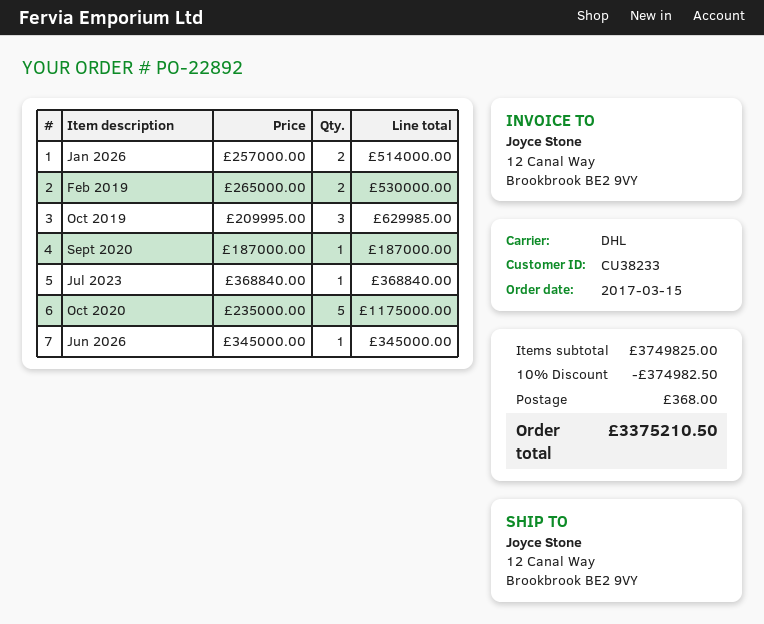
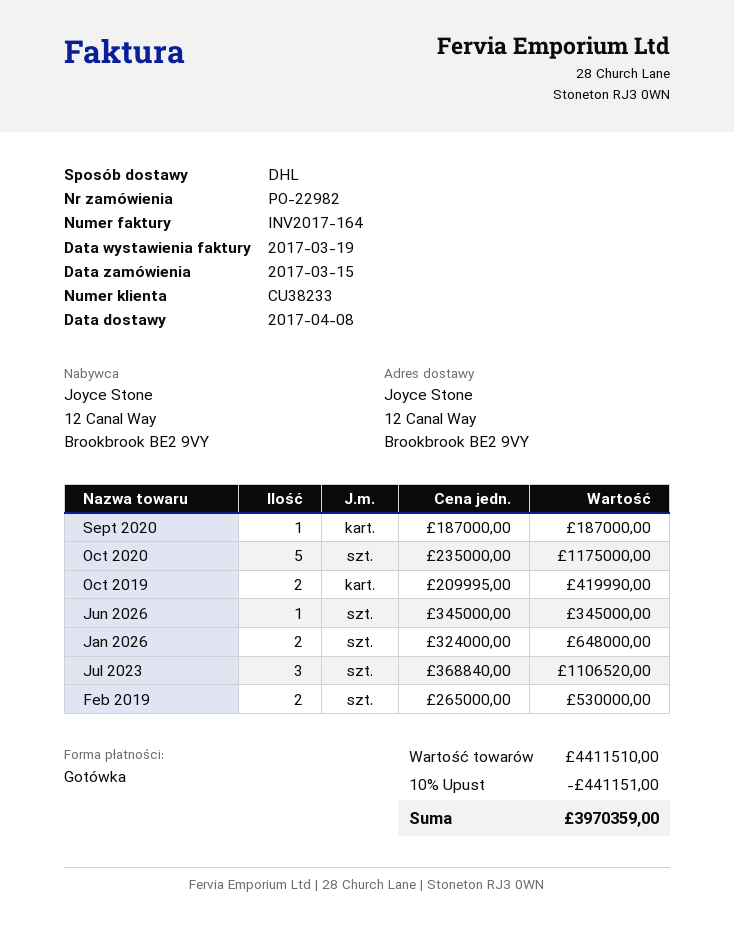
order number: PO-22892 -> PO-22982
Jan 2026: 2 x 257000.00 = 514000.00 -> 2 x 324000.00 = 648000.00
Oct 2019: 3 x 209995.00 = 629985.00 -> 2 x 209995.00 = 419990.00
Jul 2023: 1 x 368840.00 = 368840.00 -> 3 x 368840.00 = 1106520.00
subtotal: 3749825.00 -> 4411510.00
discount: 10% = 374982.50 -> 10% = 441151.00
shipping: 368.00 -> none
total: 3375210.50 -> 3970359.00

